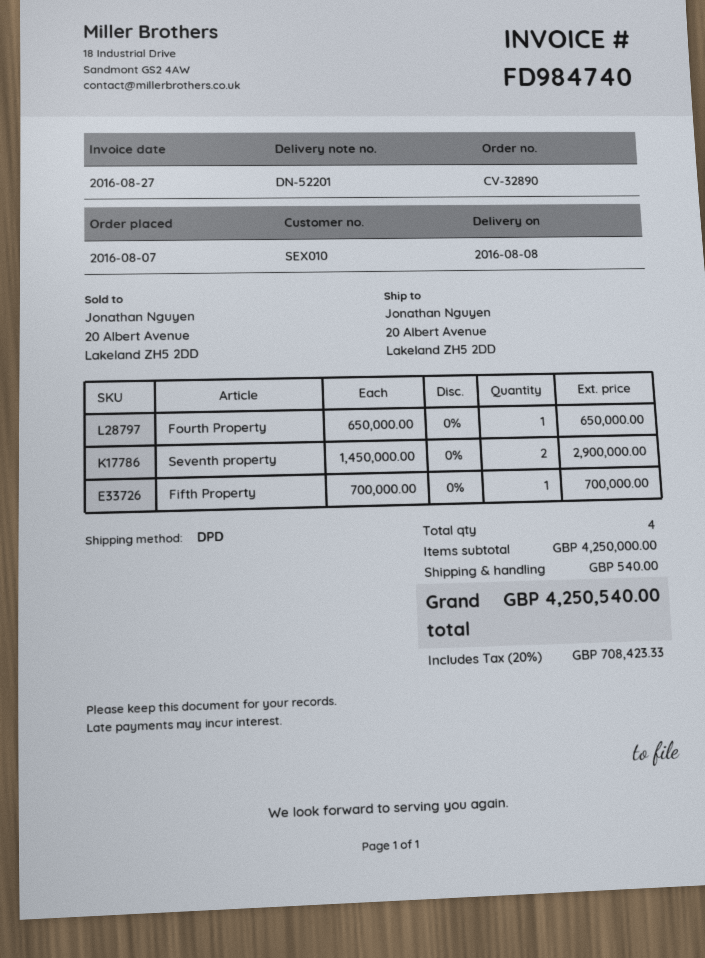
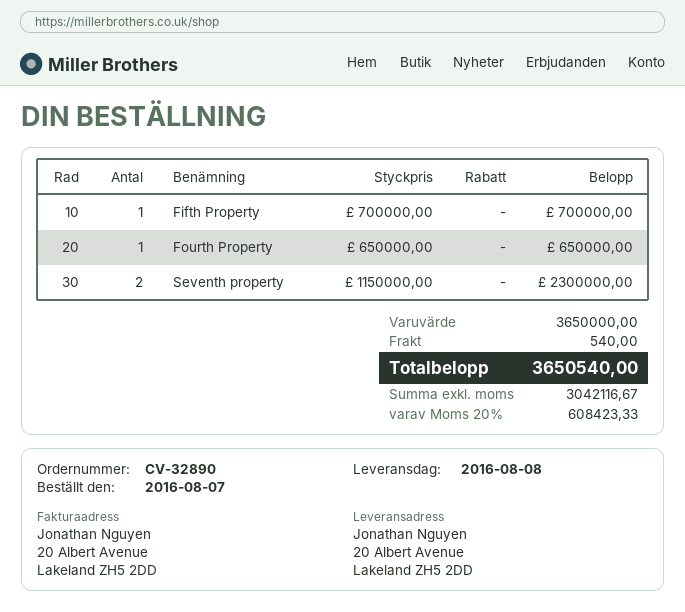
Seventh property: 2 x 1450000.00 = 2900000.00 -> 2 x 1150000.00 = 2300000.00
subtotal: 4250000.00 -> 3650000.00
tax: 20% = 708423.33 -> 20% = 608423.33
total: 4250540.00 -> 3650540.00

